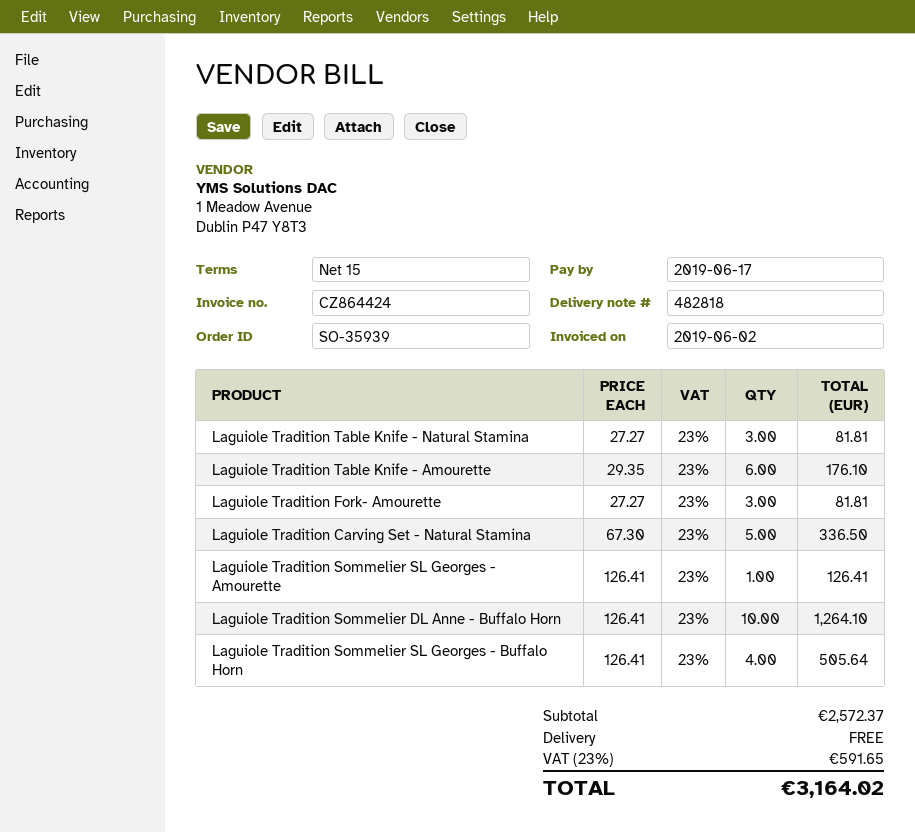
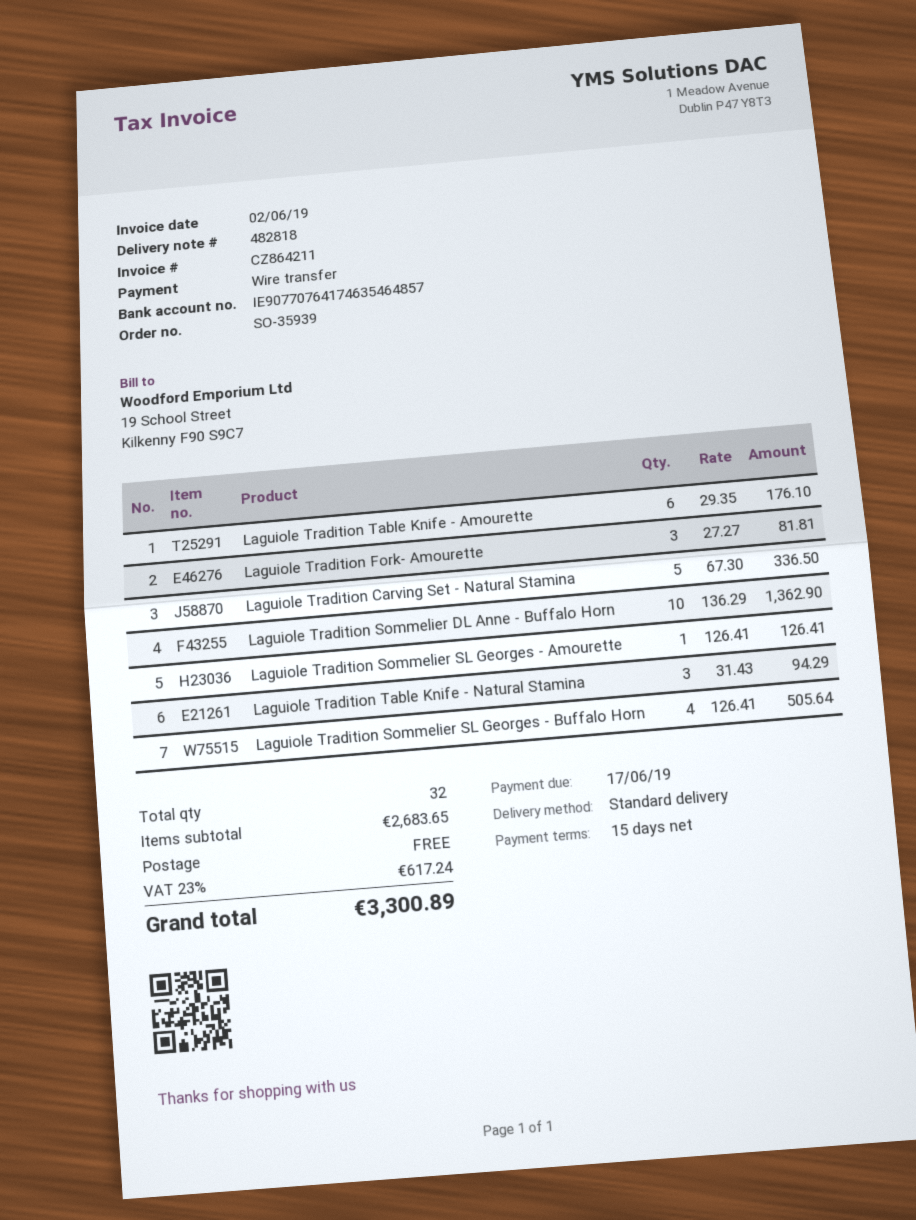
invoice number: CZ864424 -> CZ864211
Laguiole Tradition Table Knife - Natural Stamina: 3 x 27.27 = 81.81 -> 3 x 31.43 = 94.29
Laguiole Tradition Sommelier DL Anne - Buffalo Horn: 10 x 126.41 = 1264.10 -> 10 x 136.29 = 1362.90
subtotal: 2572.37 -> 2683.65
tax: 23% = 591.65 -> 23% = 617.24
total: 3164.02 -> 3300.89

